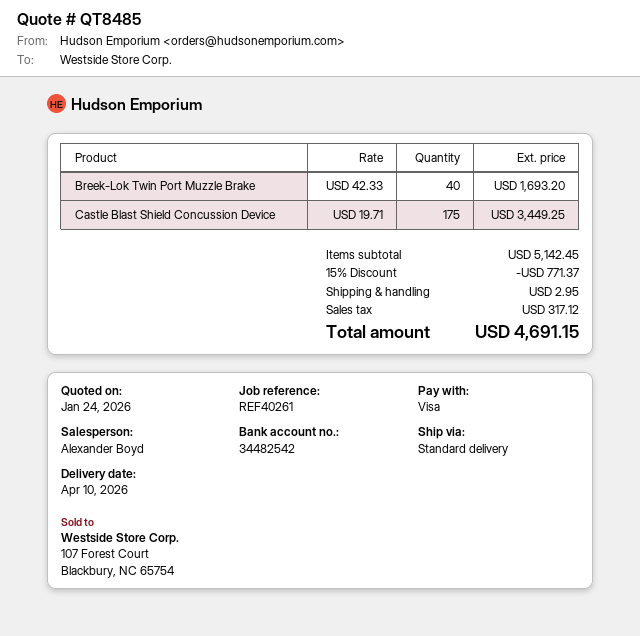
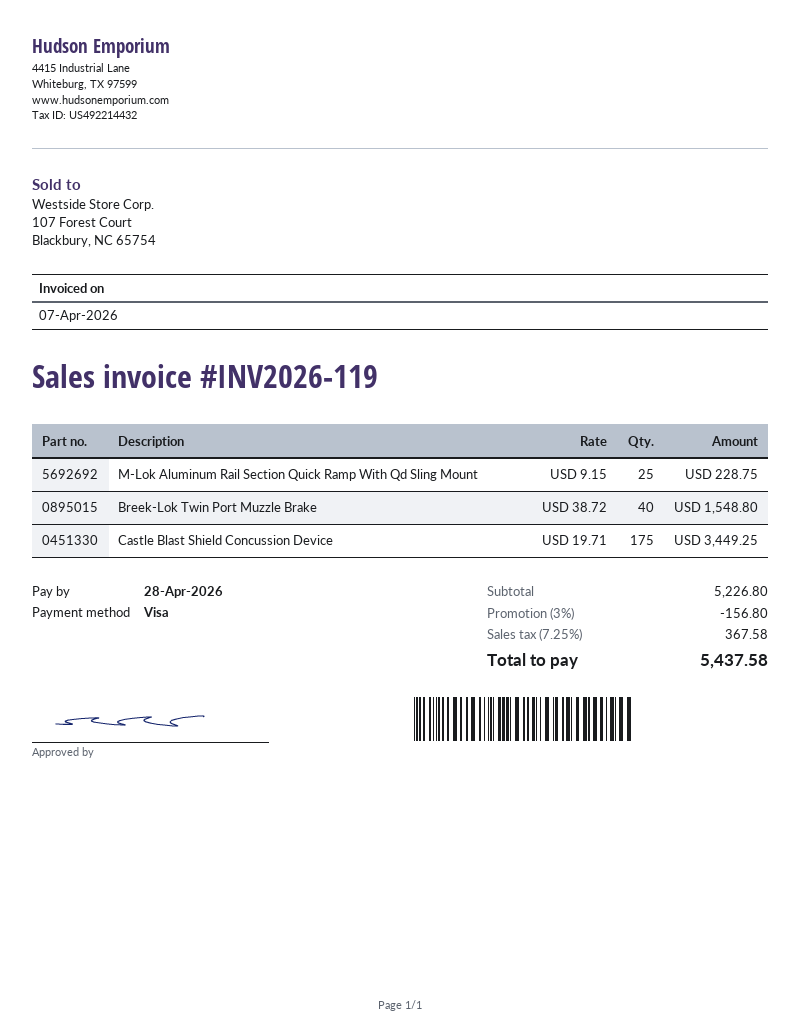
Breek-Lok Twin Port Muzzle Brake: 40 x 42.33 = 1693.20 -> 40 x 38.72 = 1548.80
M-Lok Aluminum Rail Section Quick Ramp With Qd Sling Mount: none -> 25 x 9.15 = 228.75
subtotal: 5142.45 -> 5226.80
discount: 15% = 771.37 -> 3% = 156.80
shipping: 2.95 -> none
tax: 317.12 -> 367.58
total: 4691.15 -> 5437.58

